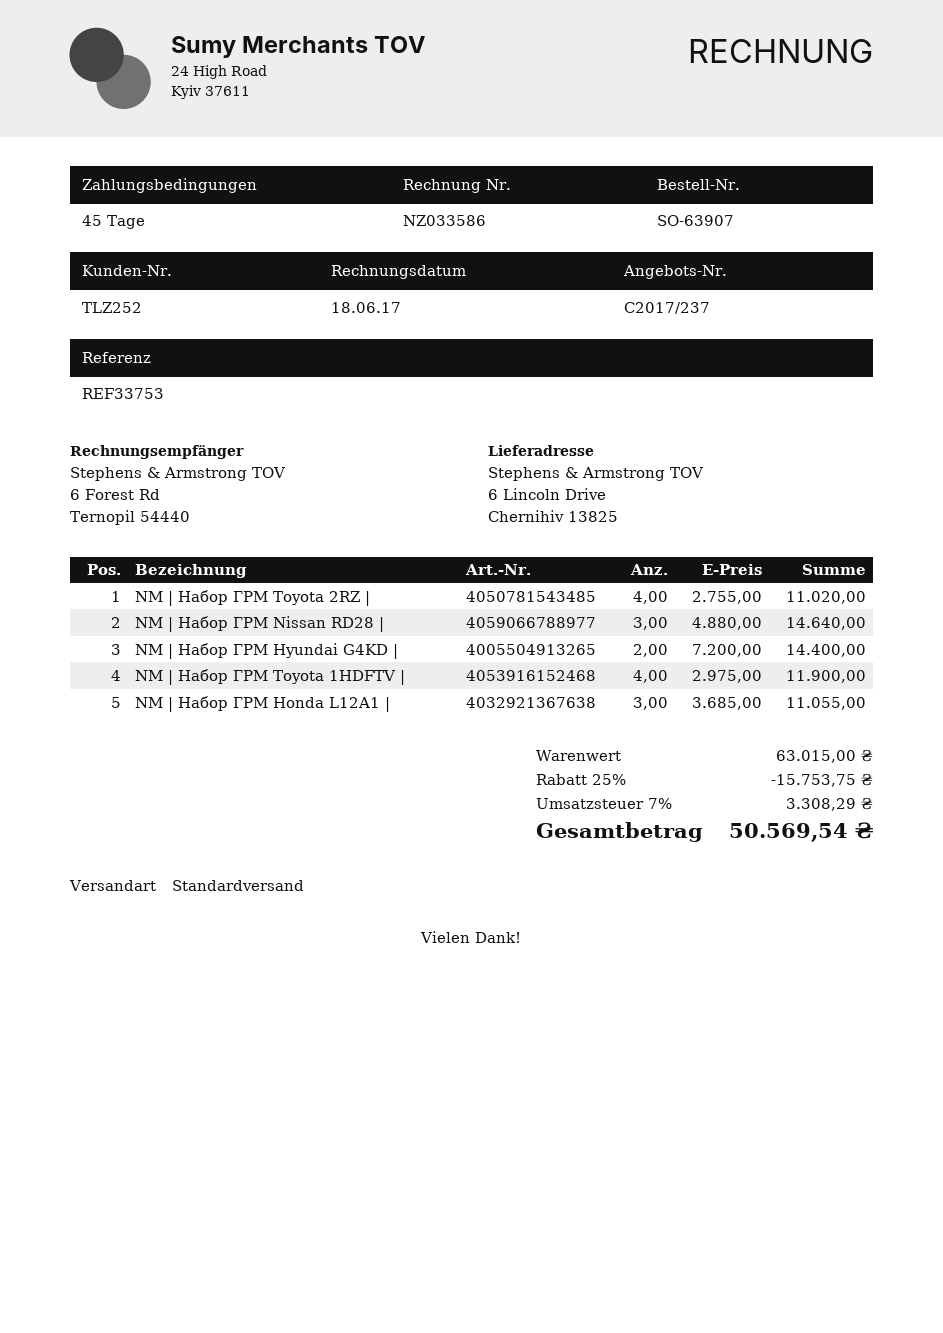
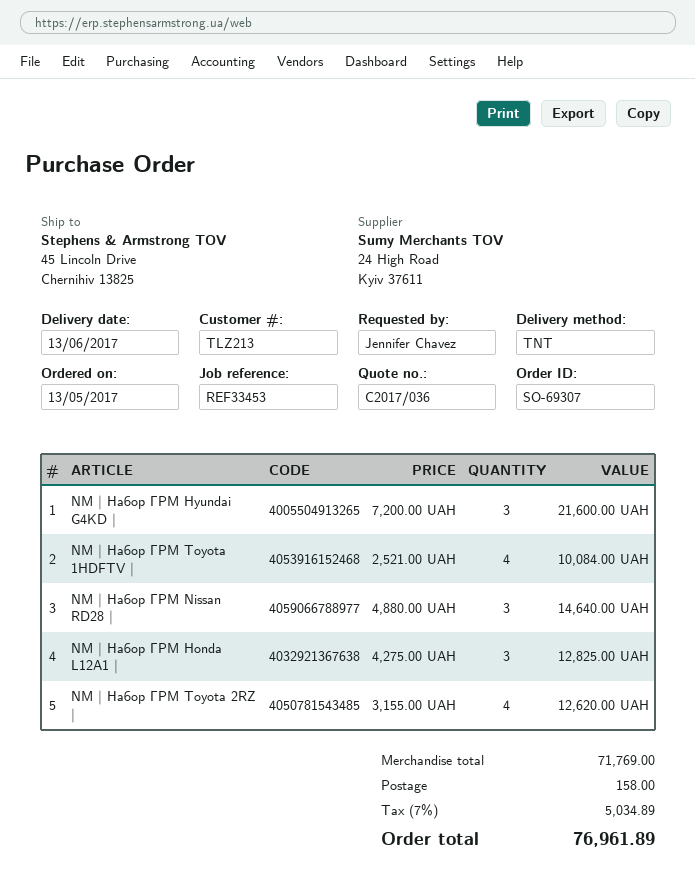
quote number: C2017/237 -> C2017/036
order number: SO-63907 -> SO-69307
customer number: TLZ252 -> TLZ213
reference: REF33753 -> REF33453
shipping method: standard -> TNT
ship to: 6 Lincoln Drive, Chernihiv 13825 -> 45 Lincoln Drive, Chernihiv 13825
NM | Набор ГРМ Toyota 2RZ |: 4 x 2755.00 = 11020.00 -> 4 x 3155.00 = 12620.00
NM | Набор ГРМ Hyundai G4KD |: 2 x 7200.00 = 14400.00 -> 3 x 7200.00 = 21600.00
NM | Набор ГРМ Toyota 1HDFTV |: 4 x 2975.00 = 11900.00 -> 4 x 2521.00 = 10084.00
NM | Набор ГРМ Honda L12A1 |: 3 x 3685.00 = 11055.00 -> 3 x 4275.00 = 12825.00
subtotal: 63015.00 -> 71769.00
discount: 25% = 15753.75 -> none
shipping: none -> 158.00
tax: 7% = 3308.29 -> 7% = 5034.89
total: 50569.54 -> 76961.89

